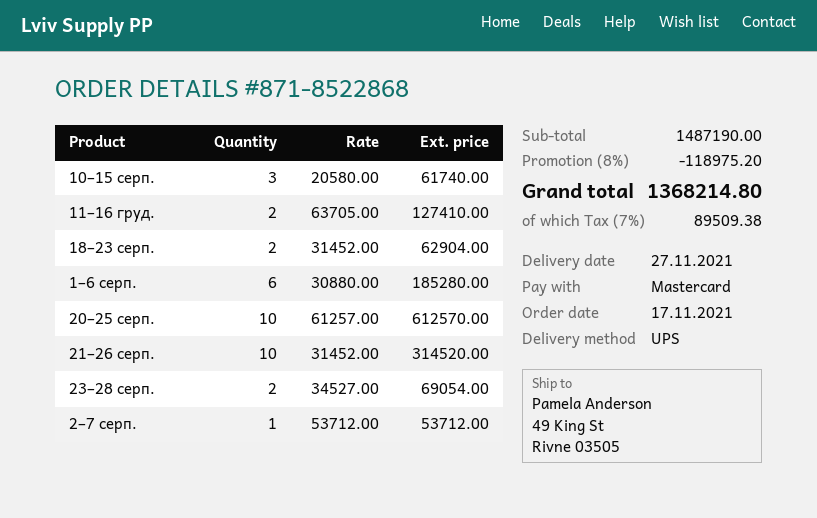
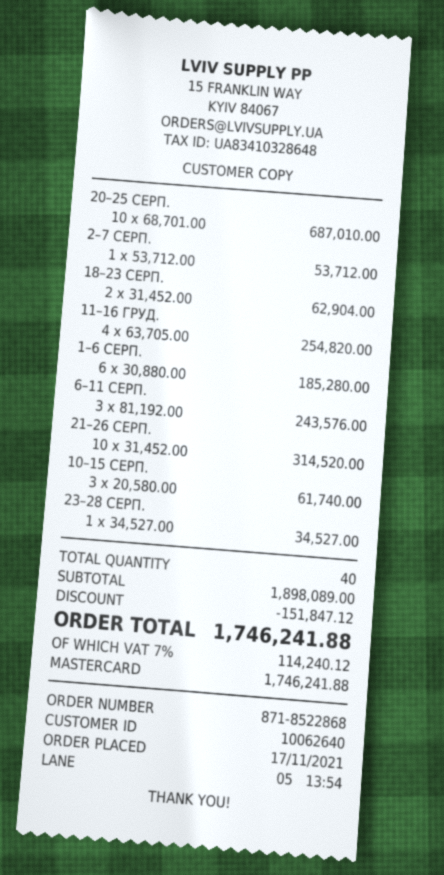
11–16 груд.: 2 x 63705.00 = 127410.00 -> 4 x 63705.00 = 254820.00
20–25 серп.: 10 x 61257.00 = 612570.00 -> 10 x 68701.00 = 687010.00
23–28 серп.: 2 x 34527.00 = 69054.00 -> 1 x 34527.00 = 34527.00
6–11 СЕРП.: none -> 3 x 81192.00 = 243576.00
subtotal: 1487190.00 -> 1898089.00
discount: 118975.20 -> 151847.12
tax: 7% = 89509.38 -> 7% = 114240.12
total: 1368214.80 -> 1746241.88

